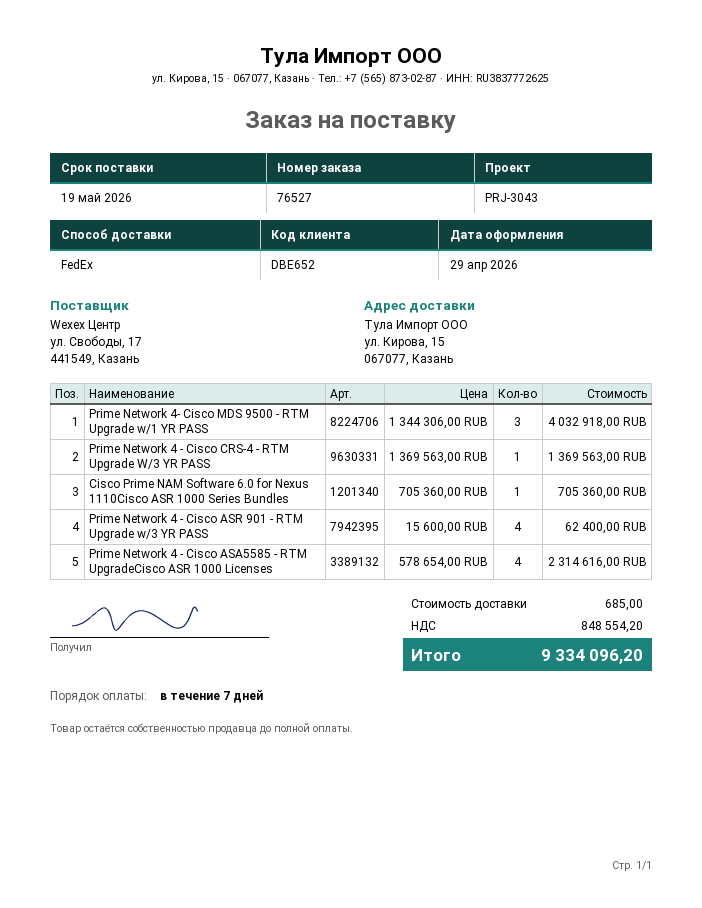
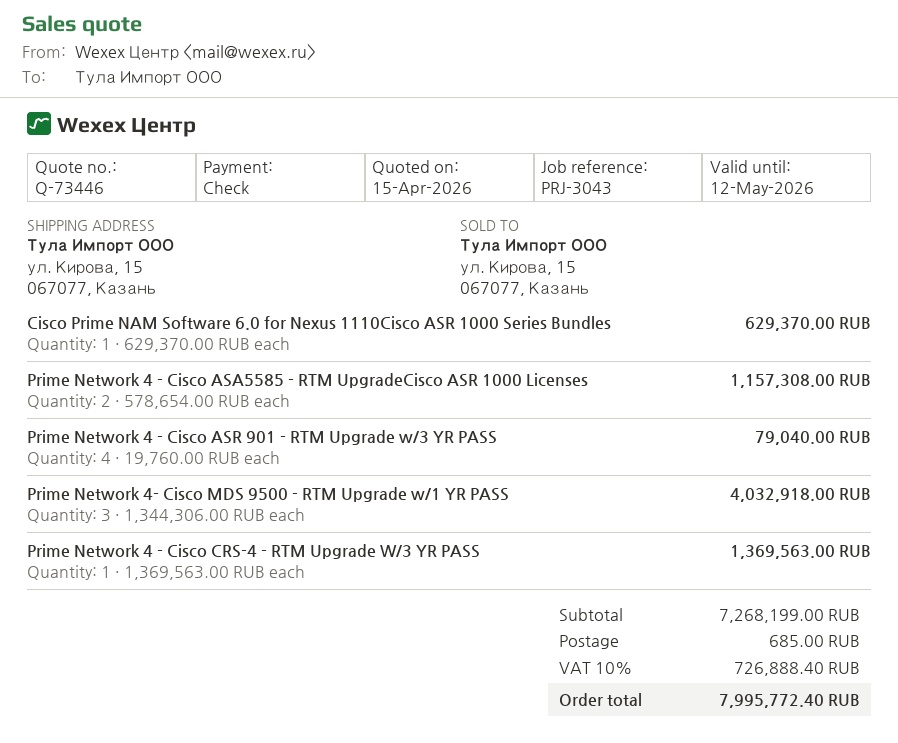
Cisco Prime NAM Software 6.0 for Nexus 1110Cisco ASR 1000 Series Bundles: 1 x 705360.00 = 705360.00 -> 1 x 629370.00 = 629370.00
Prime Network 4 - Cisco ASR 901 - RTM Upgrade w/3 YR PASS: 4 x 15600.00 = 62400.00 -> 4 x 19760.00 = 79040.00
Prime Network 4 - Cisco ASA5585 - RTM UpgradeCisco ASR 1000 Licenses: 4 x 578654.00 = 2314616.00 -> 2 x 578654.00 = 1157308.00
tax: 848554.20 -> 726888.40
total: 9334096.20 -> 7995772.40

